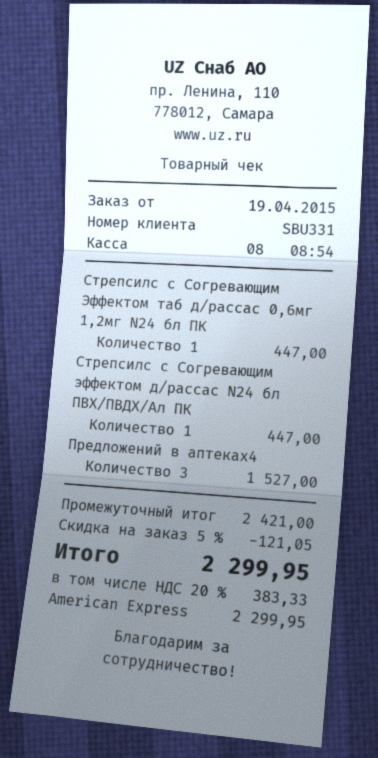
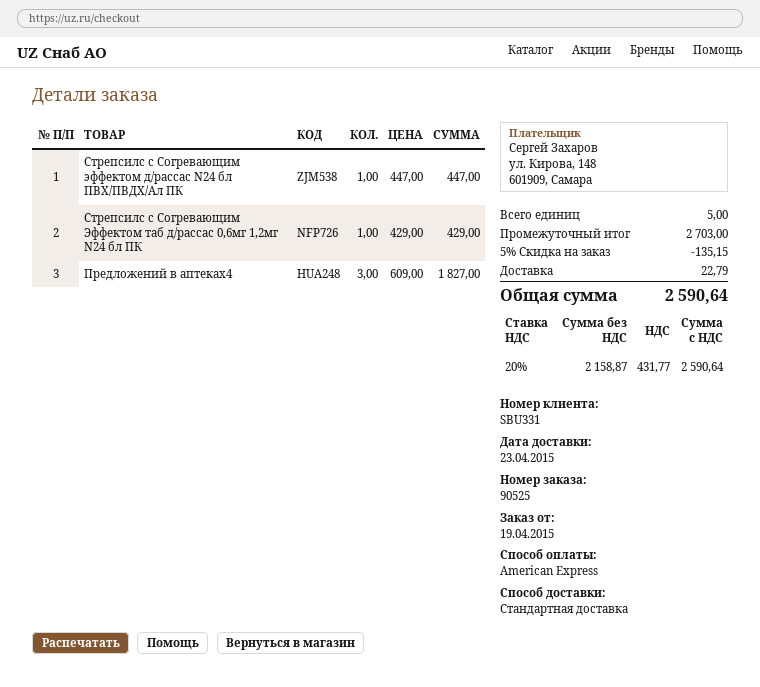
Стрепсилс с Согревающим Эффектом таб д/рассас 0,6мг 1,2мг N24 бл ПК: 1 for 447.00 -> 1 for 429.00
Предложений в аптеках4: 3 for 1527.00 -> 3 for 1827.00
subtotal: 2421.00 -> 2703.00
discount: 5% = 121.05 -> 5% = 135.15
shipping: none -> 22.79
tax: 20% = 383.33 -> 20% = 431.77
total: 2299.95 -> 2590.64

